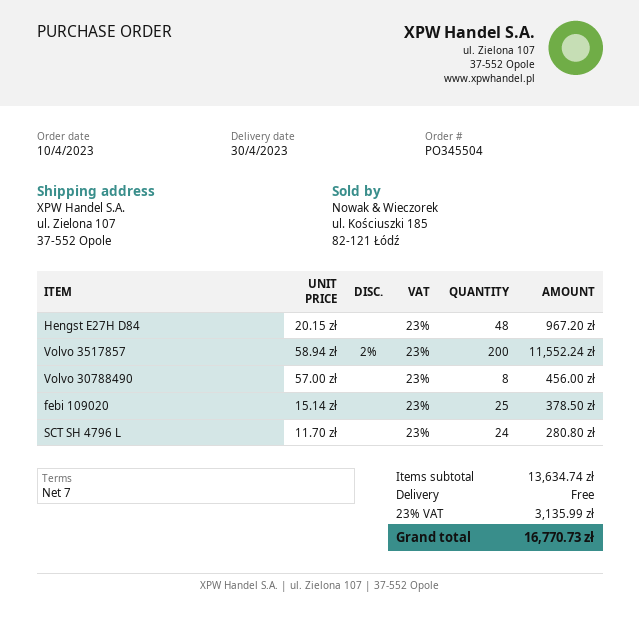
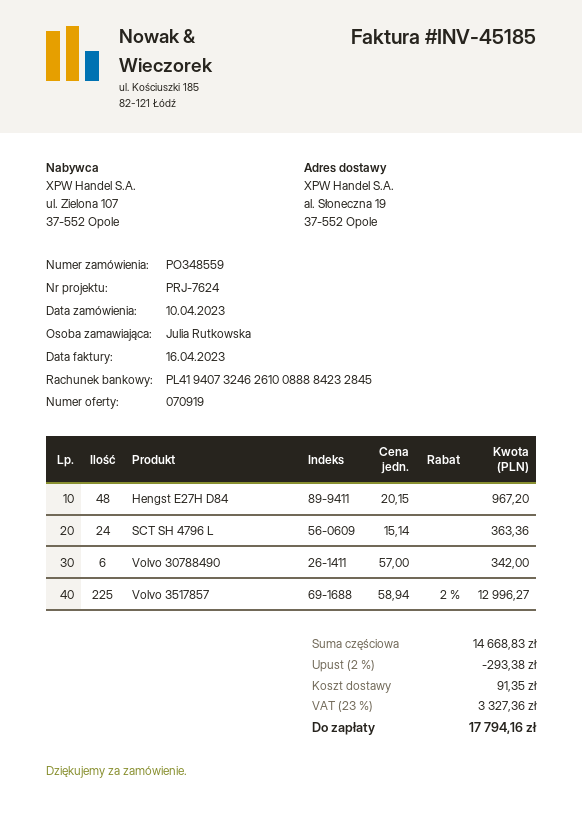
order number: PO345504 -> PO348559
ship to: ul. Zielona 107, 37-552 Opole -> al. Słoneczna 19, 37-552 Opole
Volvo 3517857: 200 x 58.94 - 2% = 11552.24 -> 225 x 58.94 - 2% = 12996.27
Volvo 30788490: 8 x 57.00 = 456.00 -> 6 x 57.00 = 342.00
febi 109020: 25 x 15.14 = 378.50 -> none
SCT SH 4796 L: 24 x 11.70 = 280.80 -> 24 x 15.14 = 363.36
subtotal: 13634.74 -> 14668.83
discount: none -> 2% = 293.38
shipping: 0.00 -> 91.35
tax: 23% = 3135.99 -> 23% = 3327.36
total: 16770.73 -> 17794.16

